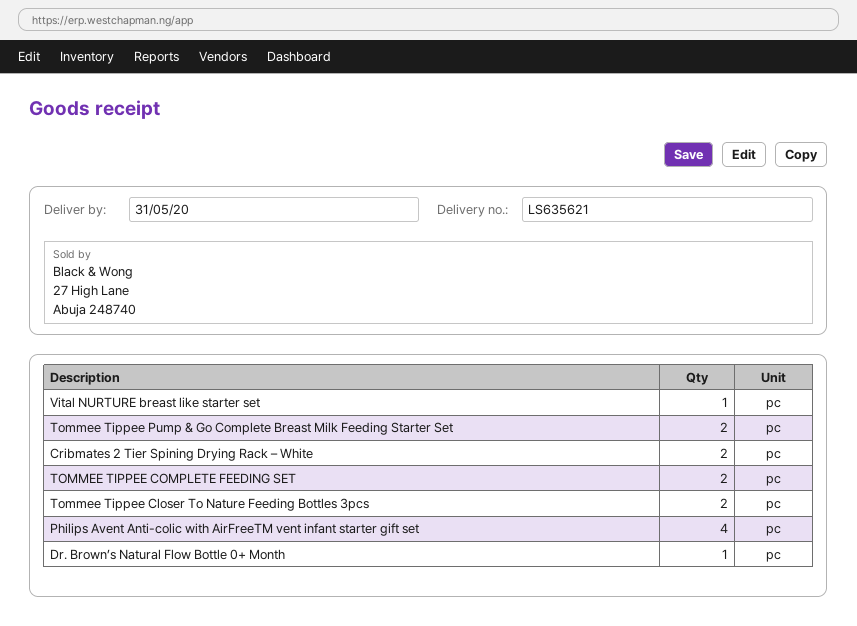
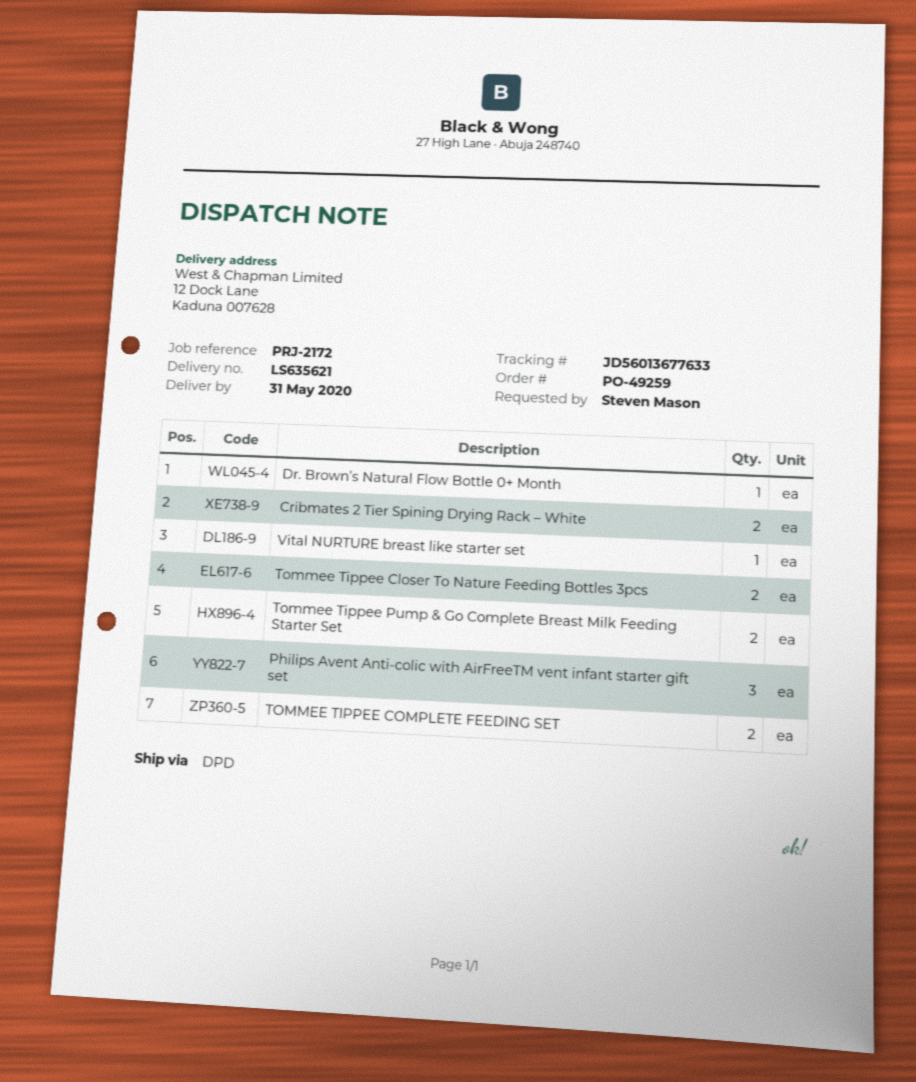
Philips Avent Anti-colic with AirFreeTM vent infant starter gift set: 4 -> 3

